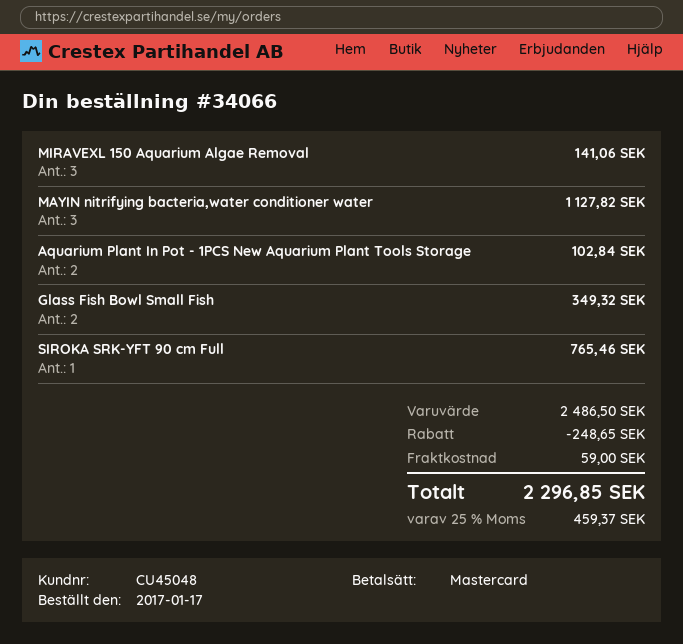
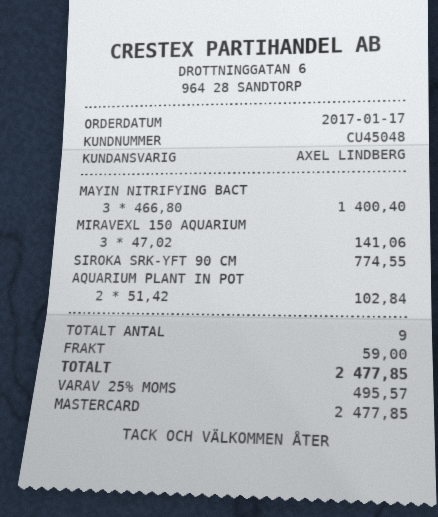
MAYIN nitrifying bacteria,water conditioner water: 3 for 1127.82 -> 3 for 1400.40
Glass Fish Bowl Small Fish: 2 for 349.32 -> none
SIROKA SRK-YFT 90 cm Full: 1 for 765.46 -> 1 for 774.55
discount: 248.65 -> none
tax: 25% = 459.37 -> 25% = 495.57
total: 2296.85 -> 2477.85

